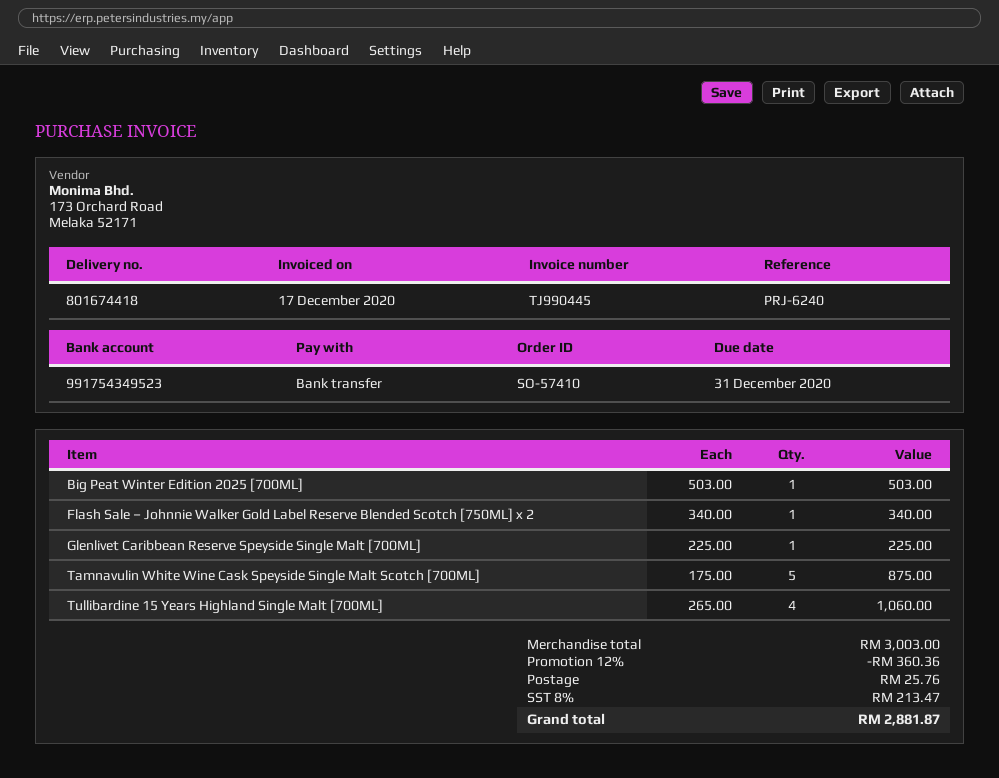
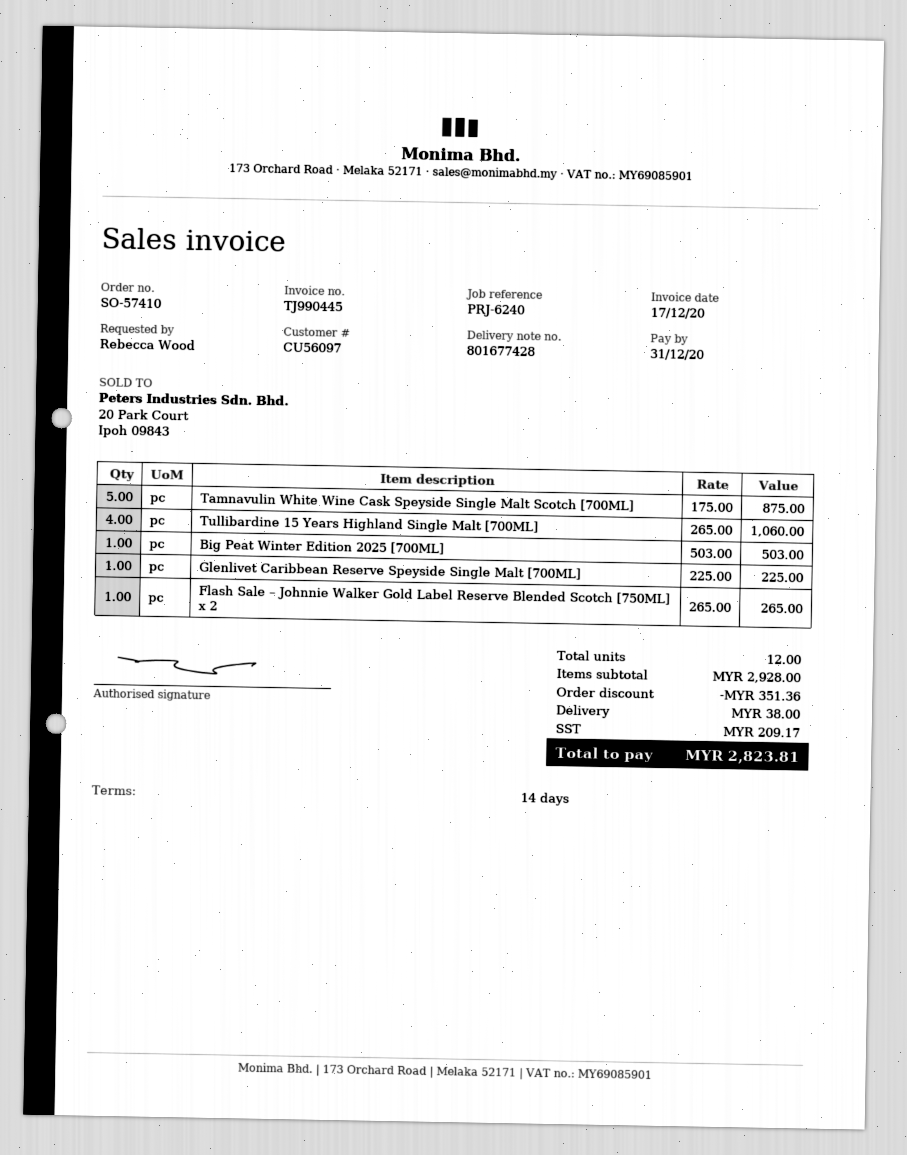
delivery note number: 801674418 -> 801677428
Flash Sale – Johnnie Walker Gold Label Reserve Blended Scotch [750ML] x 2: 1 x 340.00 = 340.00 -> 1 x 265.00 = 265.00
subtotal: 3003.00 -> 2928.00
discount: 360.36 -> 351.36
shipping: 25.76 -> 38.00
tax: 213.47 -> 209.17
total: 2881.87 -> 2823.81

